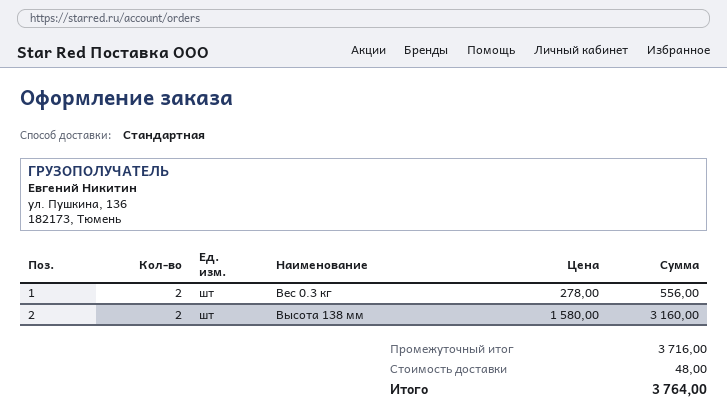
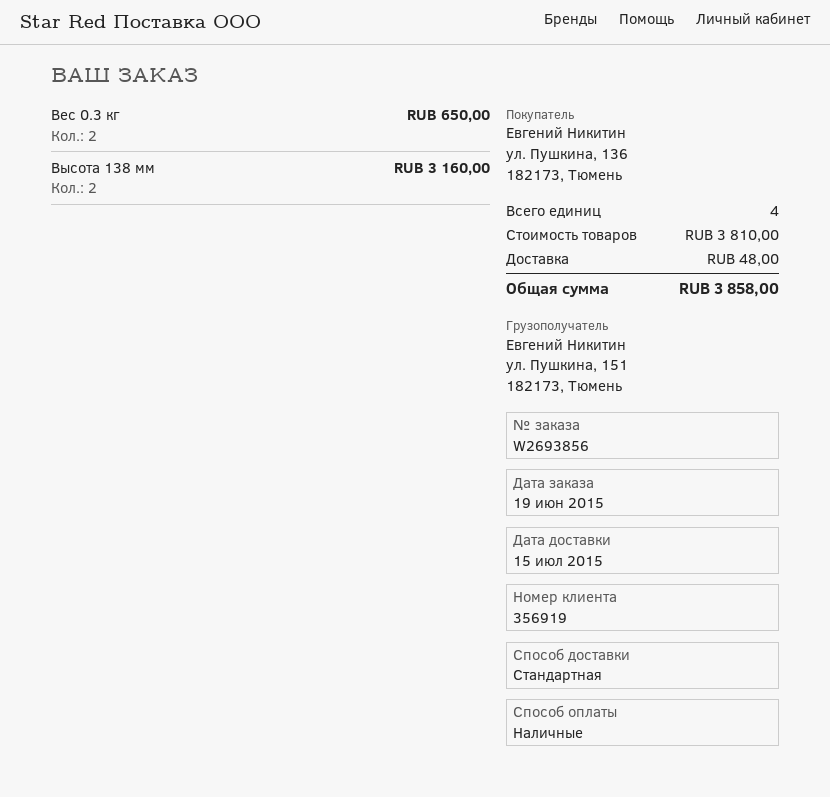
ship to: ул. Пушкина, 136, 182173, Тюмень -> ул. Пушкина, 151, 182173, Тюмень
Вес 0.3 кг: 2 for 556.00 -> 2 for 650.00
subtotal: 3716.00 -> 3810.00
total: 3764.00 -> 3858.00

